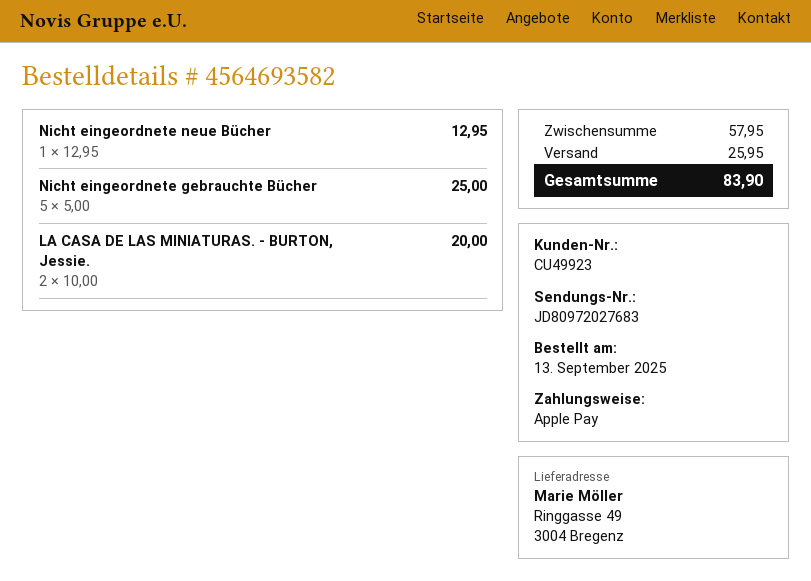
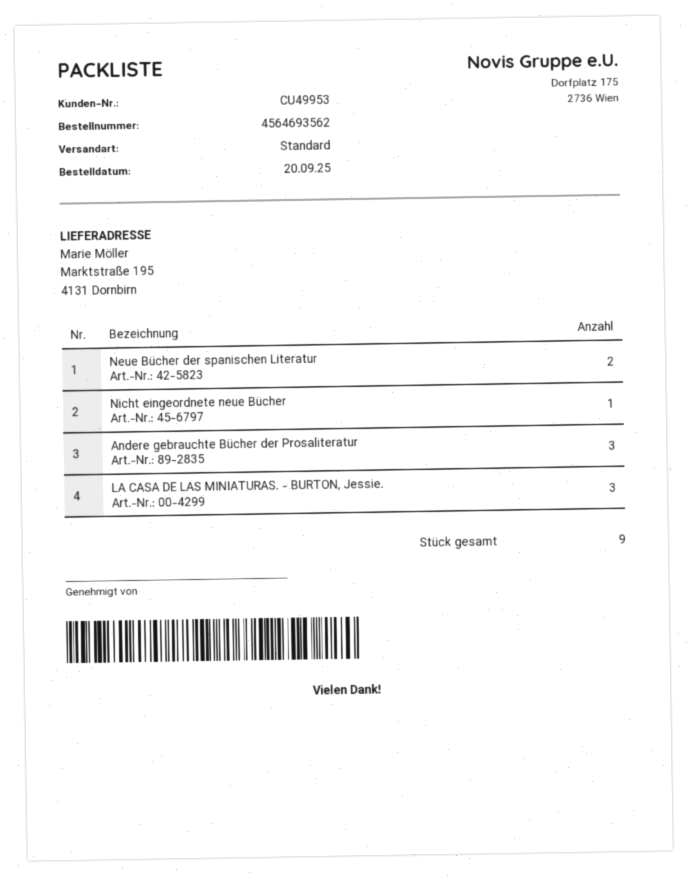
order number: 4564693582 -> 4564693562
order date: 2025-09-13 -> 2025-09-20
customer number: CU49923 -> CU49953
ship to: Ringgasse 49, 3004 Bregenz -> Marktstraße 195, 4131 Dornbirn
Nicht eingeordnete gebrauchte Bücher: 5 -> none
LA CASA DE LAS MINIATURAS. - BURTON, Jessie.: 2 -> 3
Neue Bücher der spanischen Literatur: none -> 2
Andere gebrauchte Bücher der Prosaliteratur: none -> 3

